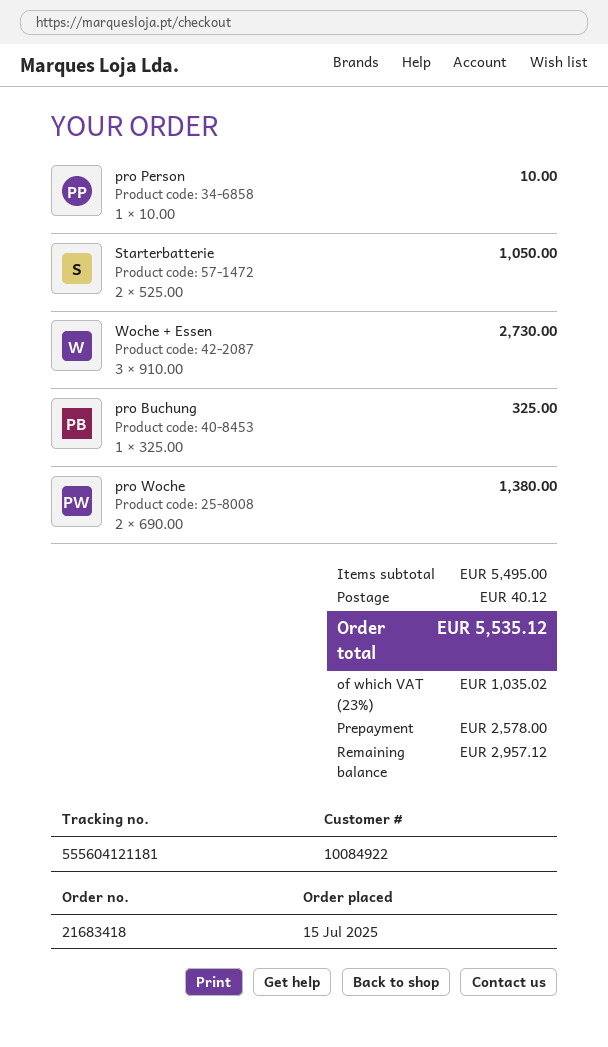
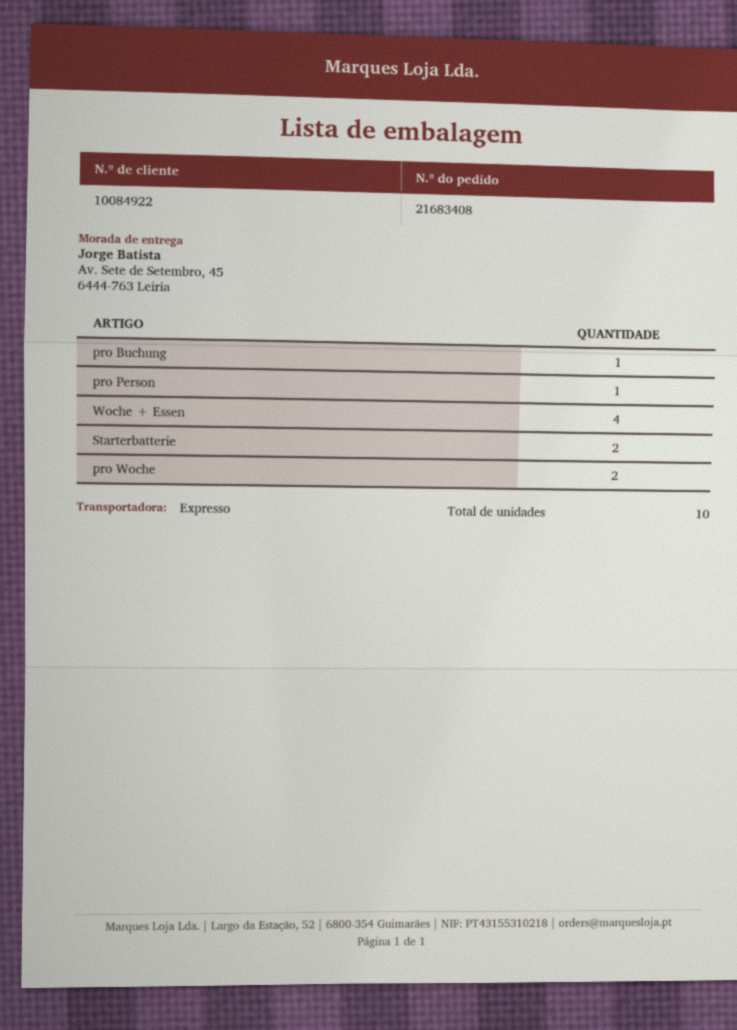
order number: 21683418 -> 21683408
Woche + Essen: 3 -> 4

